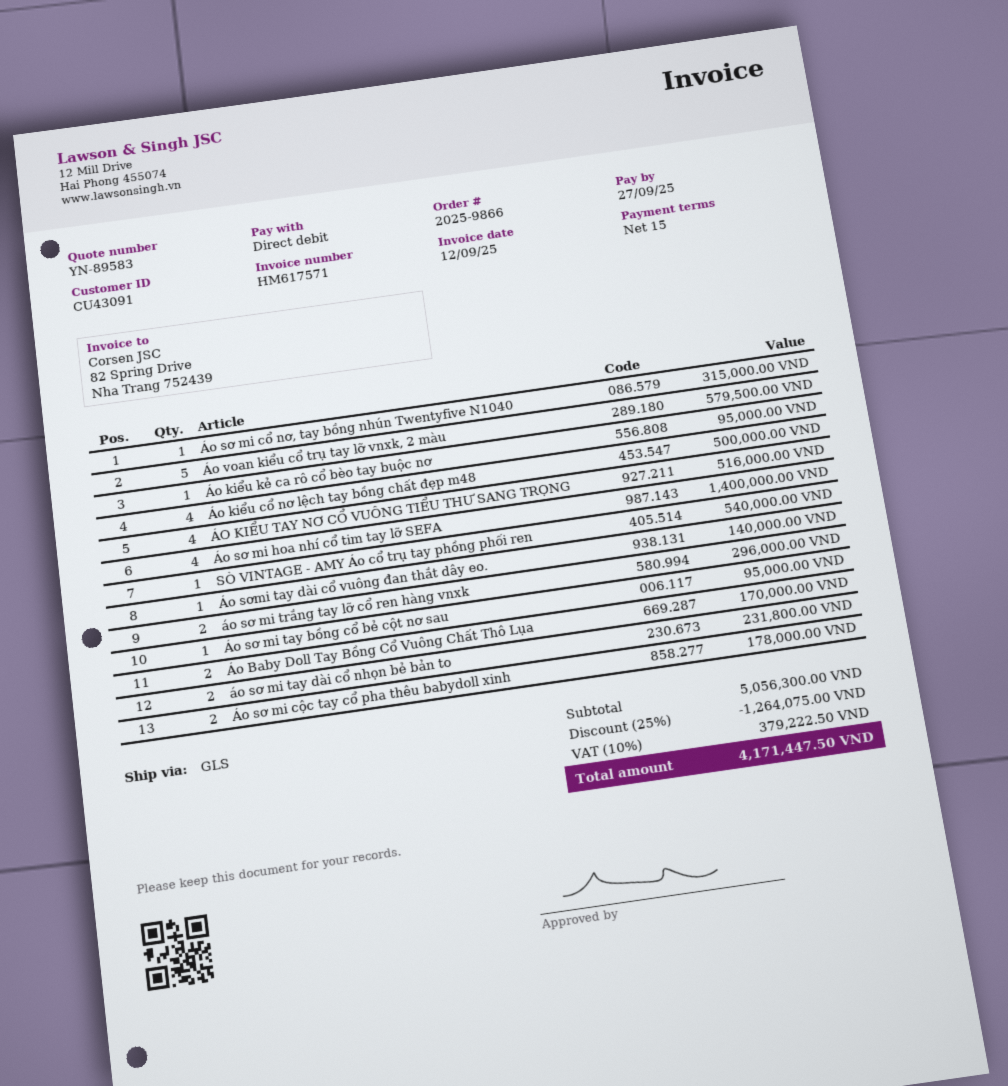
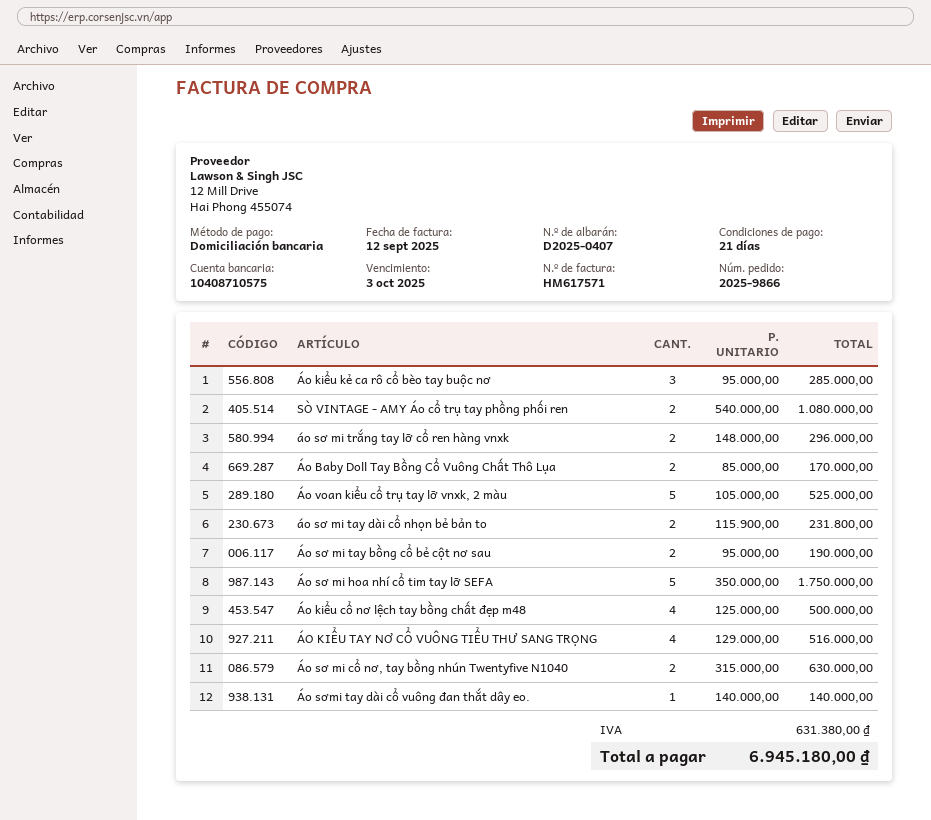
payment terms: 15 days -> 21 days
due date: 2025-09-27 -> 2025-10-03
Áo sơ mi cổ nơ, tay bồng nhún Twentyfive N1040: 1 for 315000.00 -> 2 for 630000.00
Áo voan kiểu cổ trụ tay lỡ vnxk, 2 màu: 5 for 579500.00 -> 5 for 525000.00
Áo kiểu kẻ ca rô cổ bèo tay buộc nơ: 1 for 95000.00 -> 3 for 285000.00
Áo sơ mi hoa nhí cổ tim tay lỡ SEFA: 4 for 1400000.00 -> 5 for 1750000.00
SÒ VINTAGE - AMY Áo cổ trụ tay phồng phối ren: 1 for 540000.00 -> 2 for 1080000.00
Áo sơ mi tay bồng cổ bẻ cột nơ sau: 1 for 95000.00 -> 2 for 190000.00
Áo sơ mi cộc tay cổ pha thêu babydoll xinh: 2 for 178000.00 -> none
discount: 25% = 1264075.00 -> none
tax: 379222.50 -> 631380.00
total: 4171447.50 -> 6945180.00

